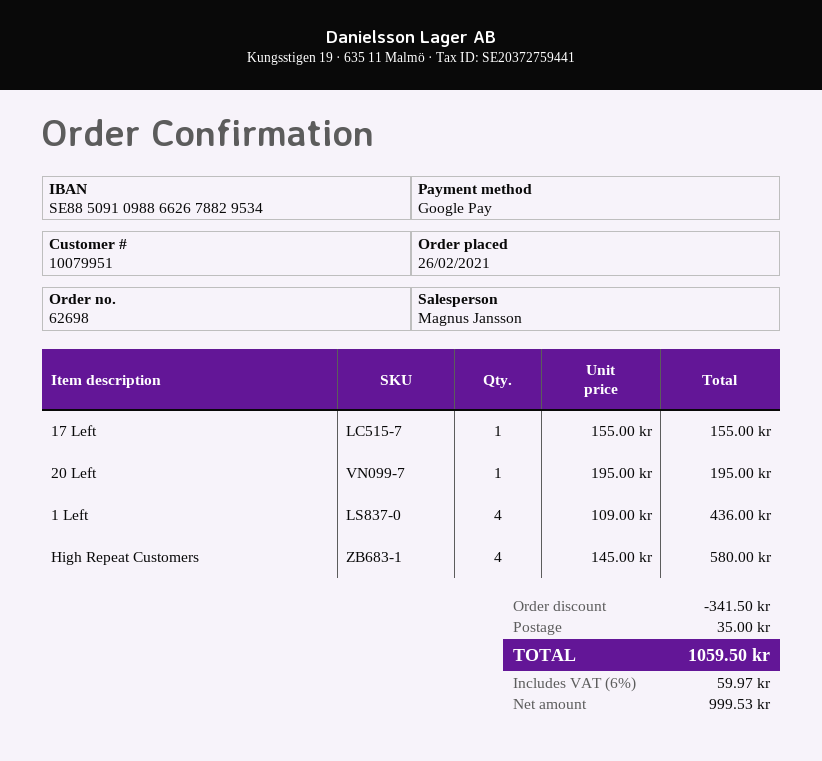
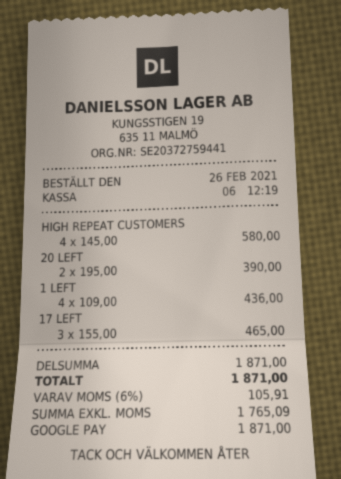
17 Left: 1 x 155.00 = 155.00 -> 3 x 155.00 = 465.00
20 Left: 1 x 195.00 = 195.00 -> 2 x 195.00 = 390.00
discount: 341.50 -> none
shipping: 35.00 -> none
net: 999.53 -> 1765.09
tax: 6% = 59.97 -> 6% = 105.91
total: 1059.50 -> 1871.00

